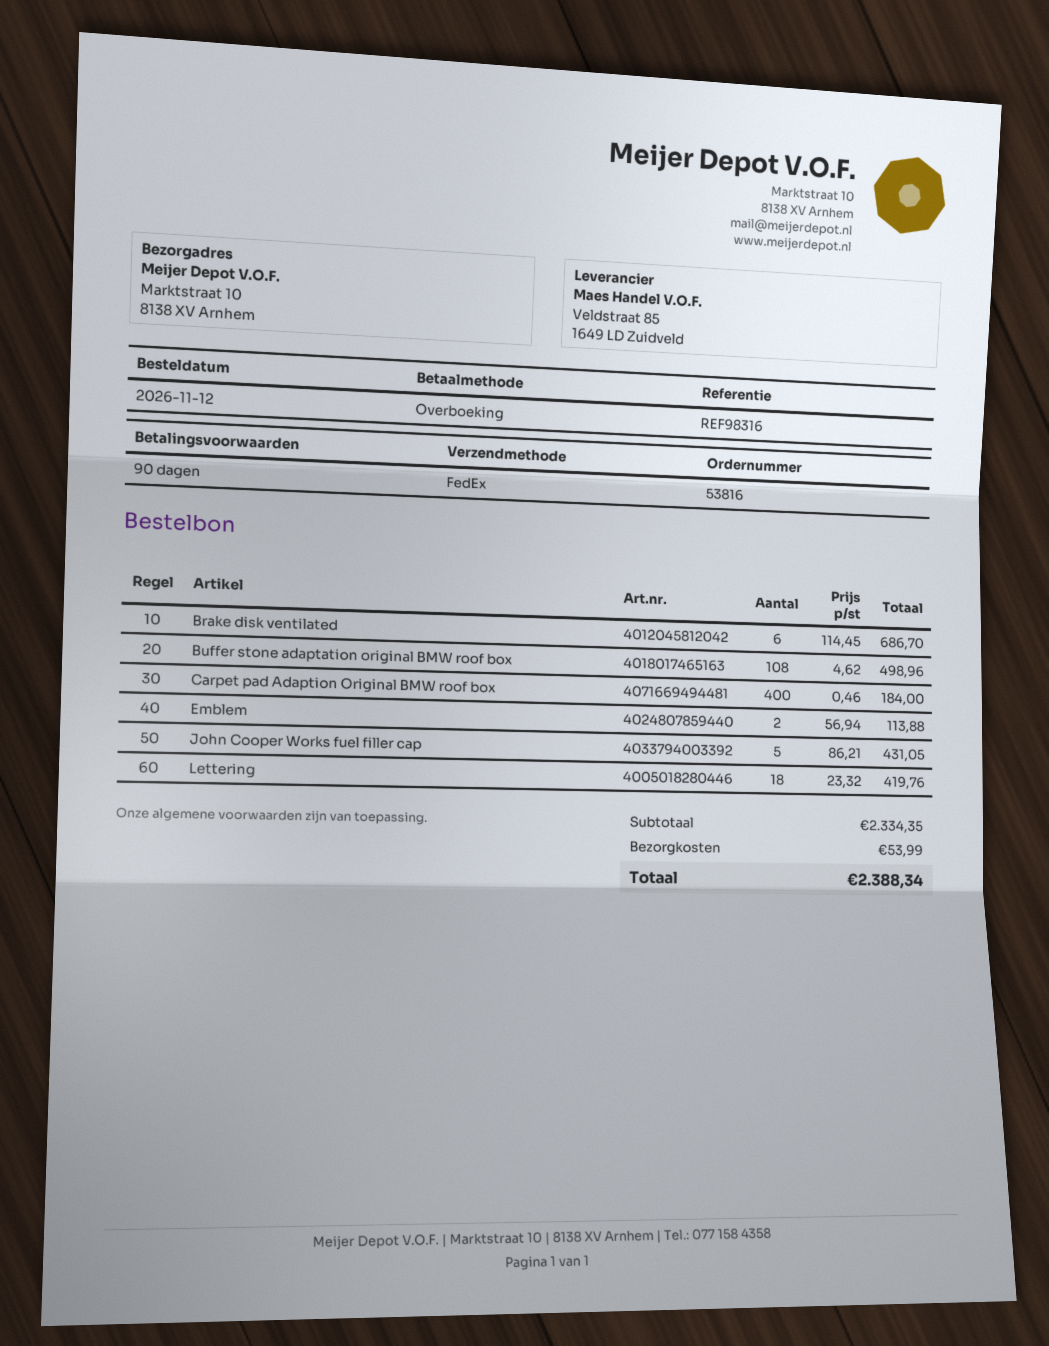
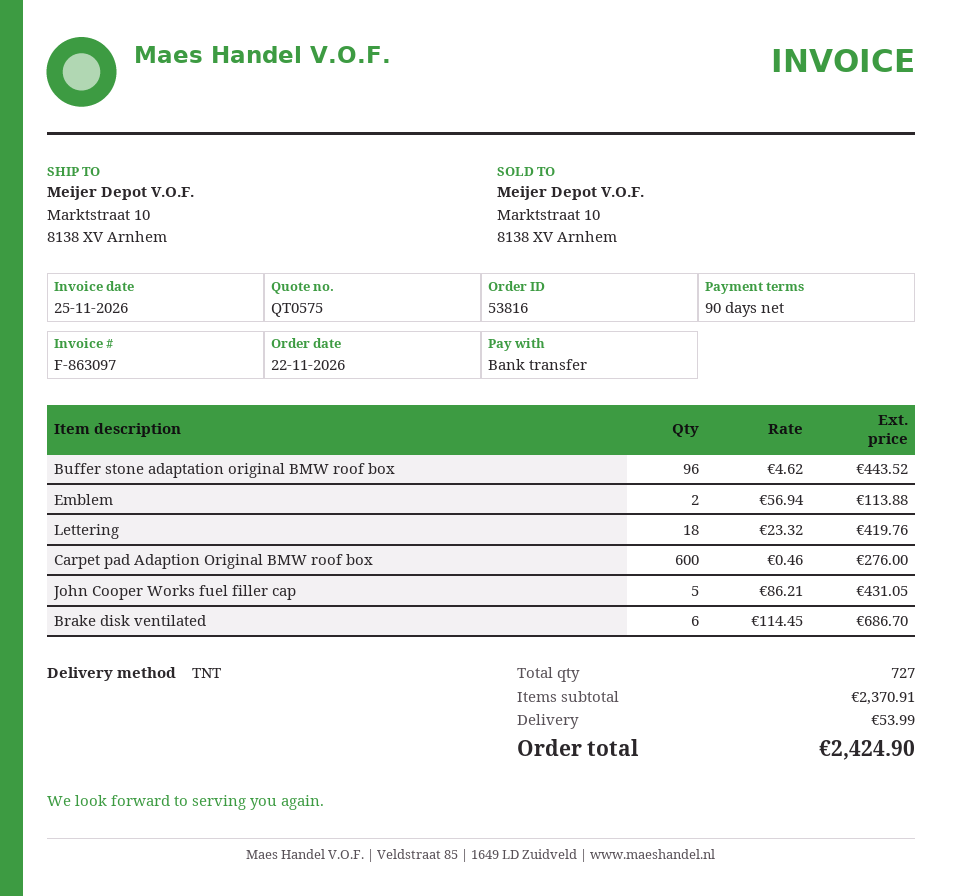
order date: 2026-11-12 -> 2026-11-22
shipping method: FedEx -> TNT
Buffer stone adaptation original BMW roof box: 108 x 4.62 = 498.96 -> 96 x 4.62 = 443.52
Carpet pad Adaption Original BMW roof box: 400 x 0.46 = 184.00 -> 600 x 0.46 = 276.00
subtotal: 2334.35 -> 2370.91
total: 2388.34 -> 2424.90

